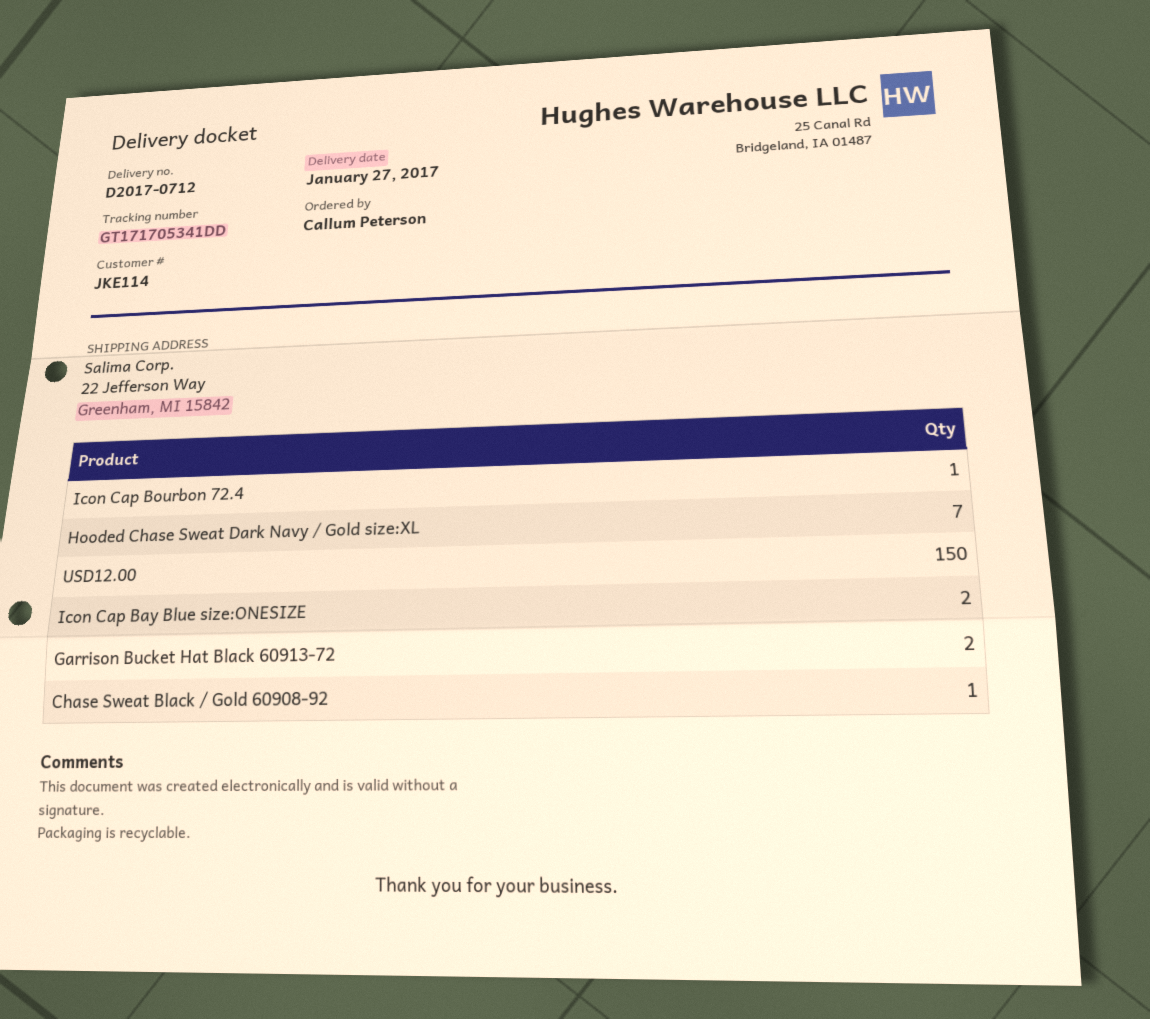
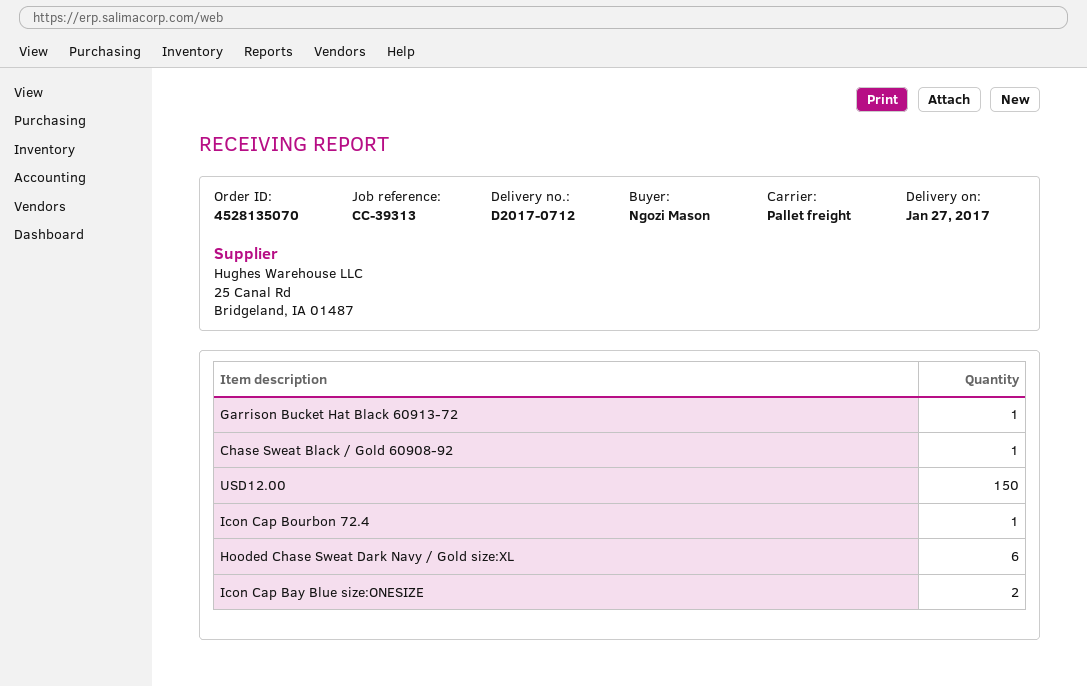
ordered by: Callum Peterson -> Ngozi Mason
Hooded Chase Sweat Dark Navy / Gold size:XL: 7 -> 6
Garrison Bucket Hat Black 60913-72: 2 -> 1

